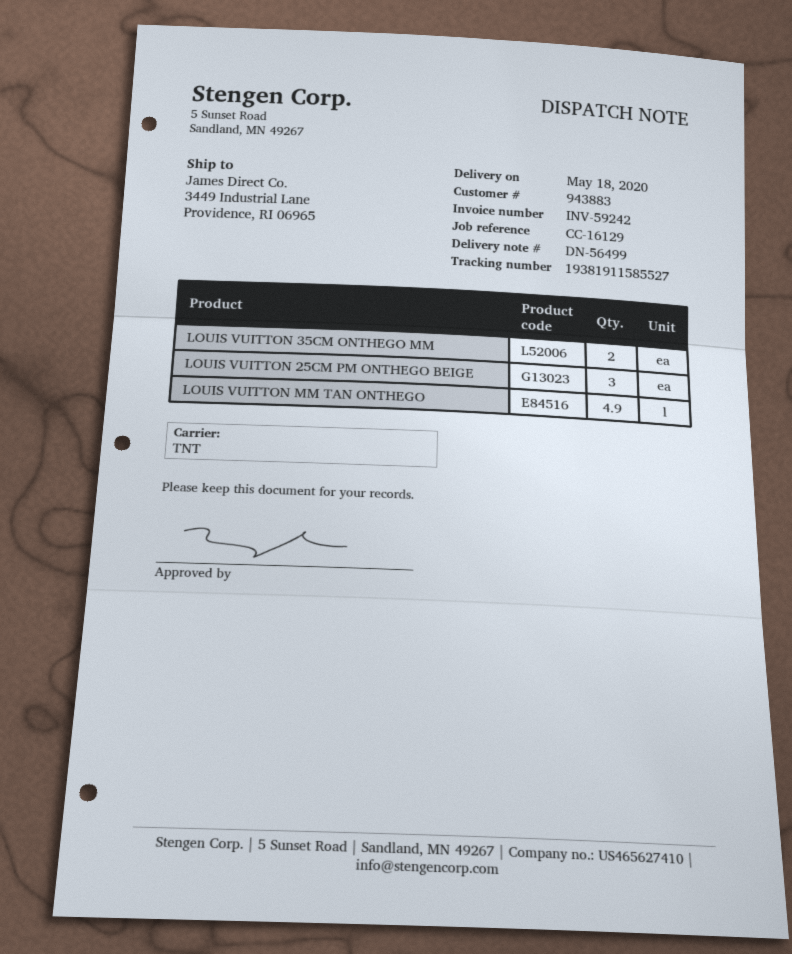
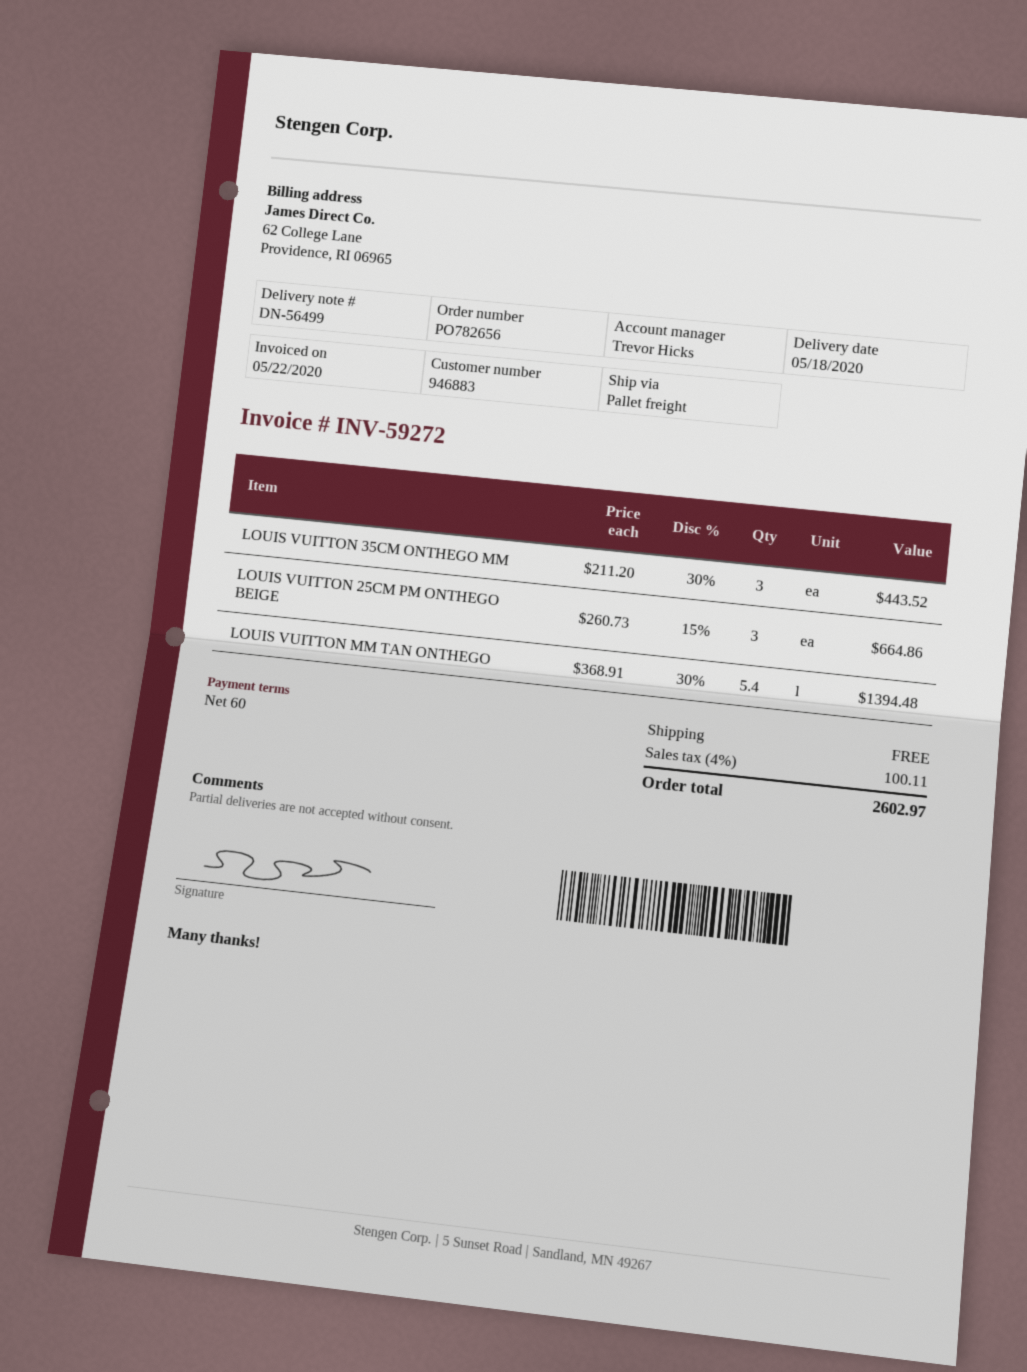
invoice number: INV-59242 -> INV-59272
customer number: 943883 -> 946883
shipping method: TNT -> pallet freight
LOUIS VUITTON 35CM ONTHEGO MM: 2 -> 3
LOUIS VUITTON MM TAN ONTHEGO: 4.9 -> 5.4

